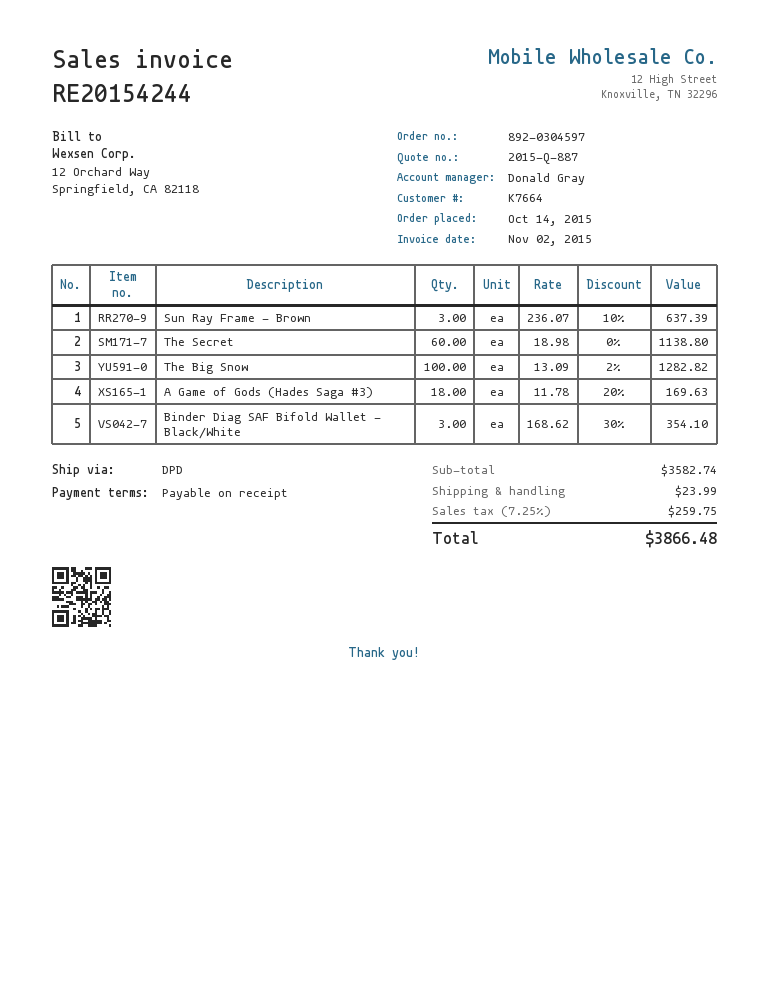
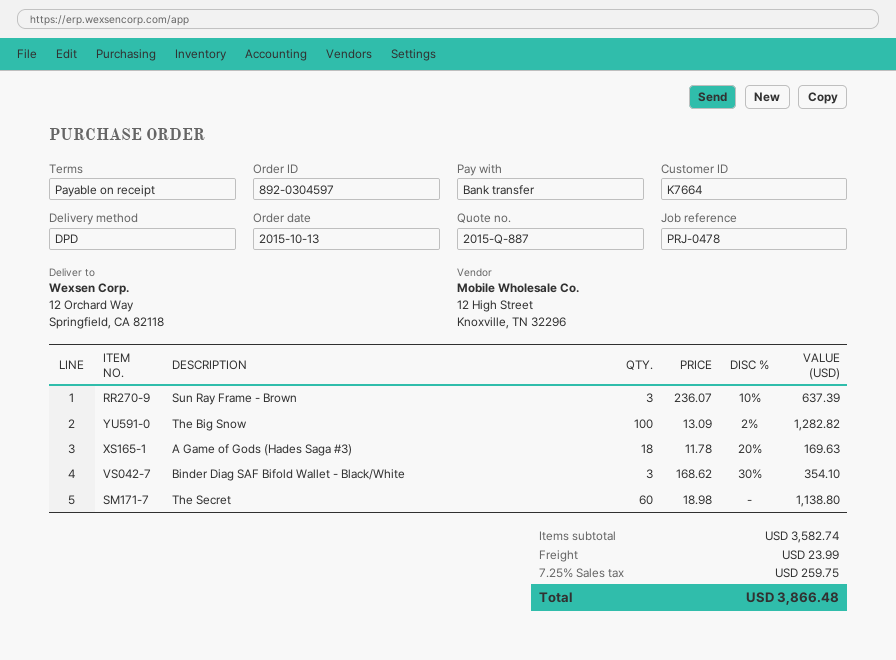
order date: 2015-10-14 -> 2015-10-13

